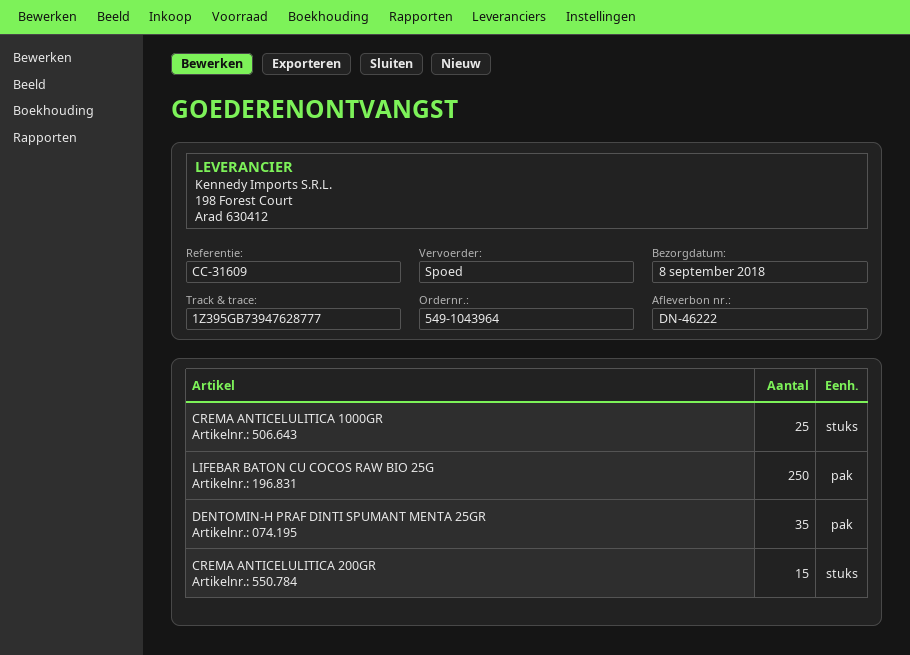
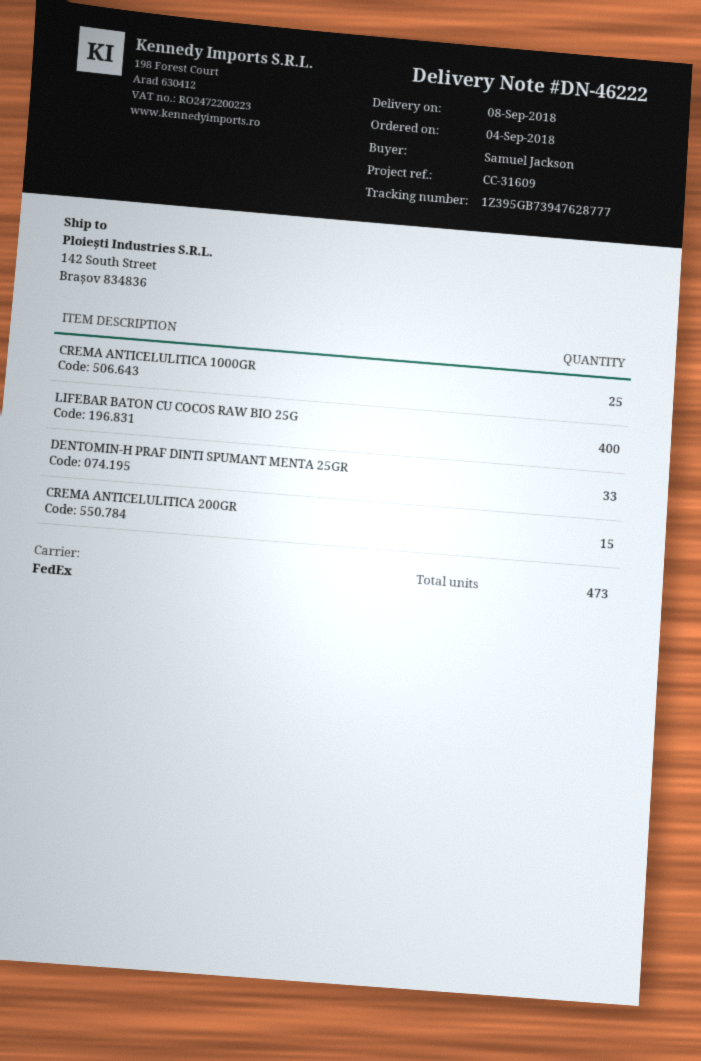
shipping method: express -> FedEx
LIFEBAR BATON CU COCOS RAW BIO 25G: 250 -> 400
DENTOMIN-H PRAF DINTI SPUMANT MENTA 25GR: 35 -> 33

